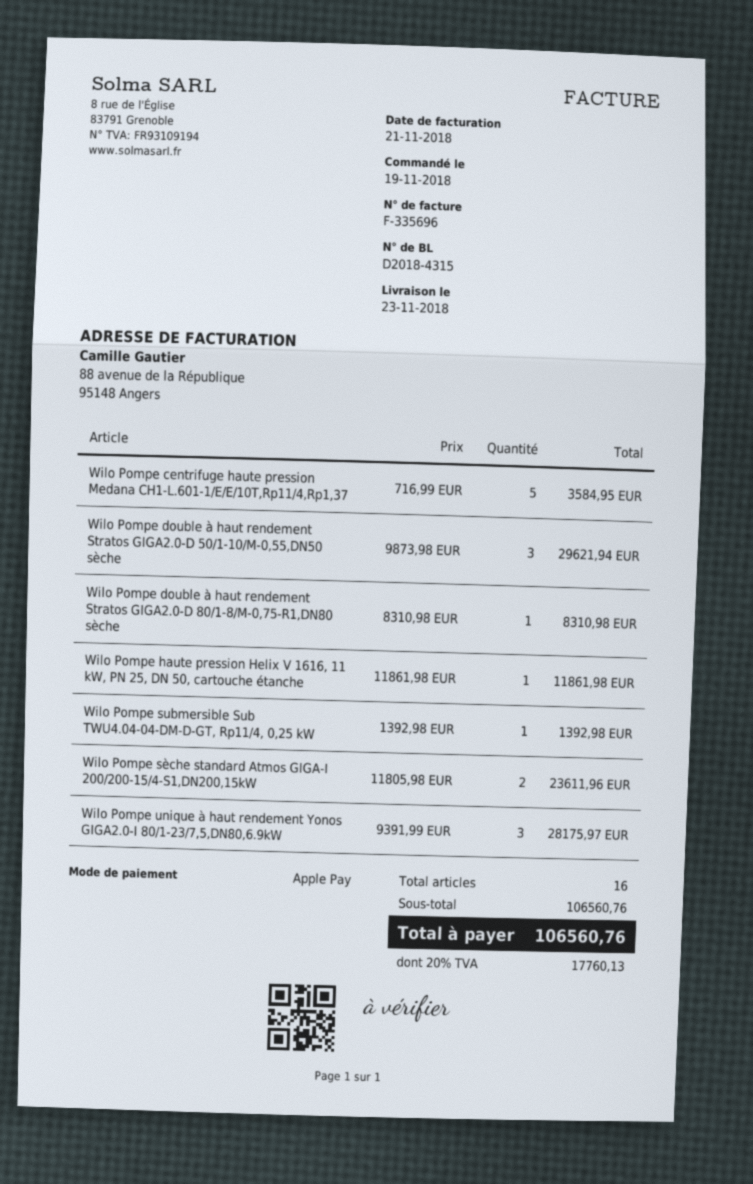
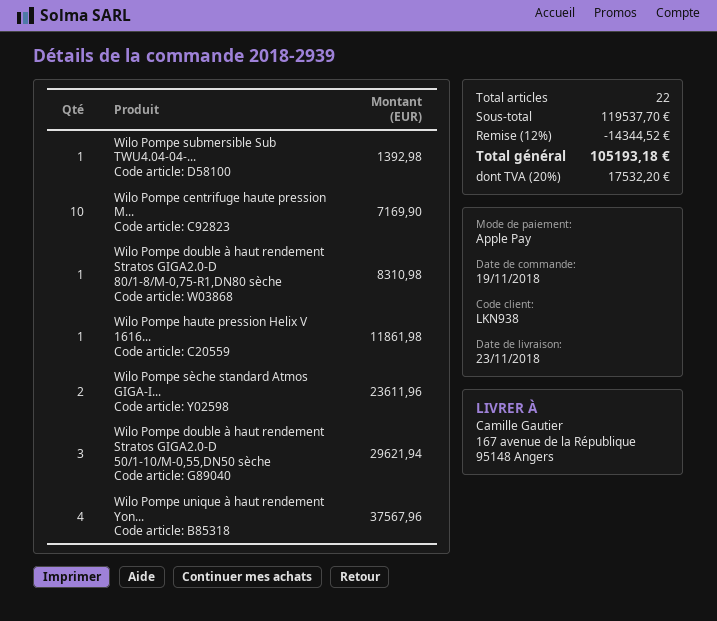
Wilo Pompe centrifuge haute pression Medana CH1-L.601-1/E/E/10T,Rp11/4,Rp1,37: 5 for 3584.95 -> 10 for 7169.90
Wilo Pompe unique à haut rendement Yonos GIGA2.0-I 80/1-23/7,5,DN80,6.9kW: 3 for 28175.97 -> 4 for 37567.96
total quantity: 16 -> 22
subtotal: 106560.76 -> 119537.70
discount: none -> 12% = 14344.52
tax: 20% = 17760.13 -> 20% = 17532.20
total: 106560.76 -> 105193.18

